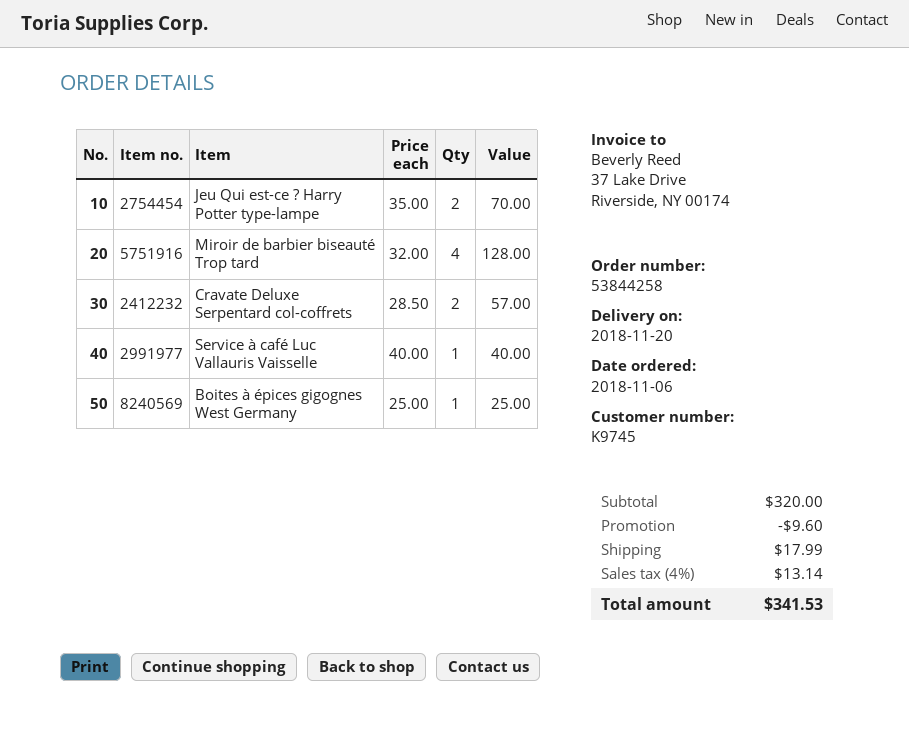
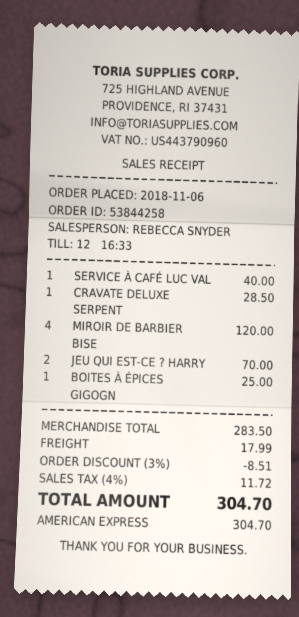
Miroir de barbier biseauté Trop tard: 4 for 128.00 -> 4 for 120.00
Cravate Deluxe Serpentard col-coffrets: 2 for 57.00 -> 1 for 28.50
subtotal: 320.00 -> 283.50
discount: 9.60 -> 8.51
tax: 4% = 13.14 -> 4% = 11.72
total: 341.53 -> 304.70

